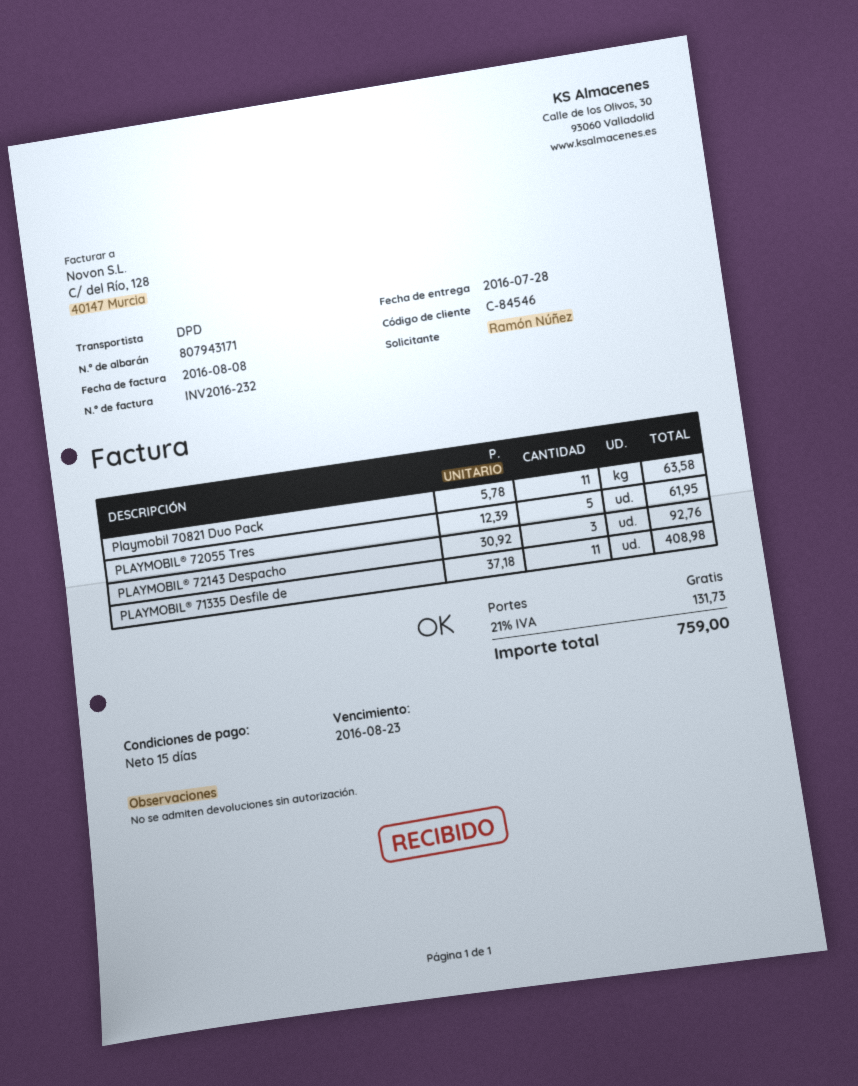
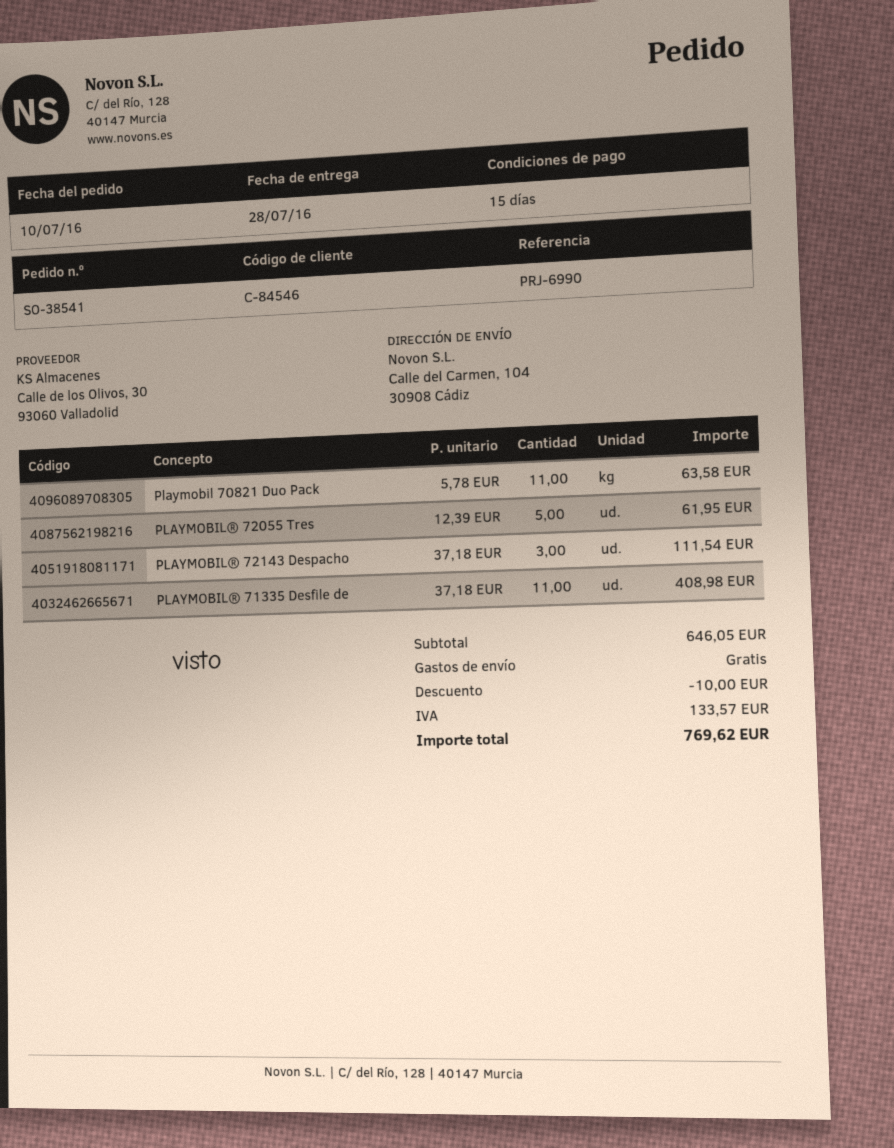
PLAYMOBIL® 72143 Despacho: 3 x 30.92 = 92.76 -> 3 x 37.18 = 111.54
discount: none -> 10.00
tax: 131.73 -> 133.57
total: 759.00 -> 769.62

